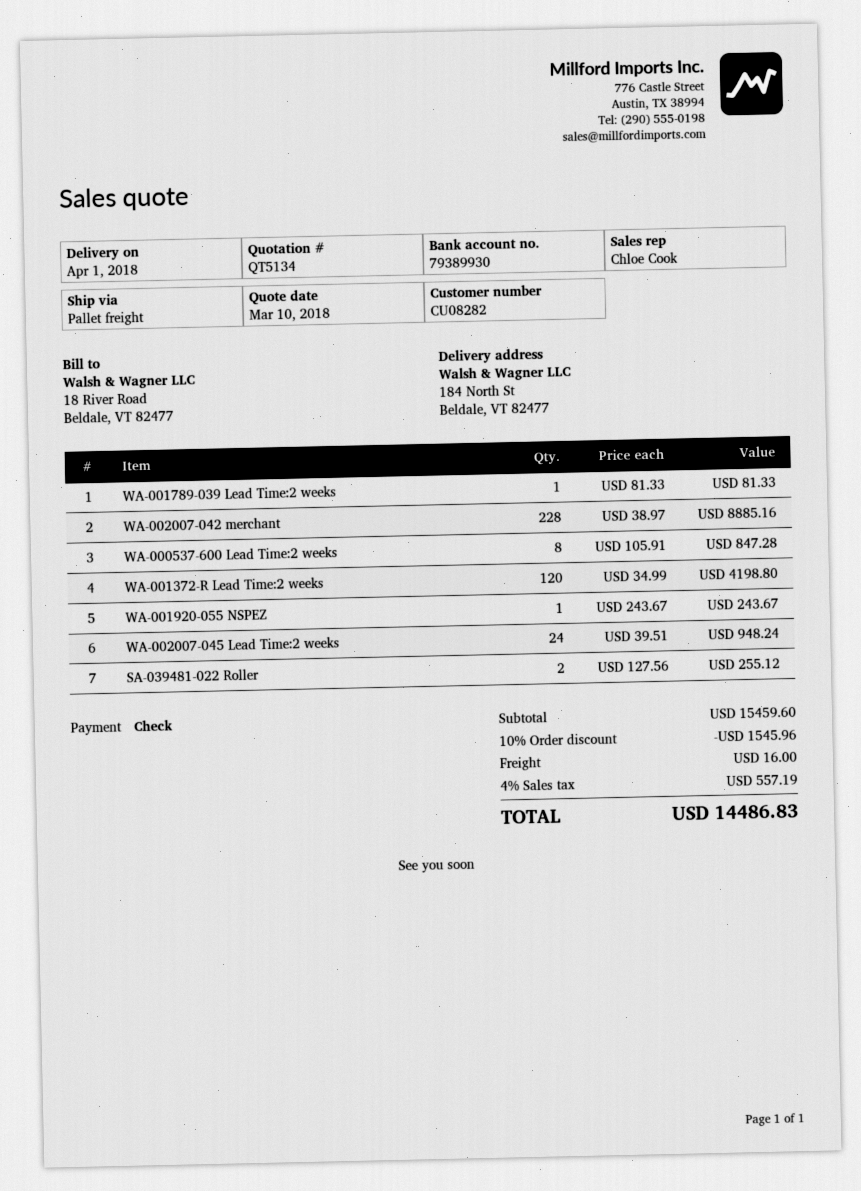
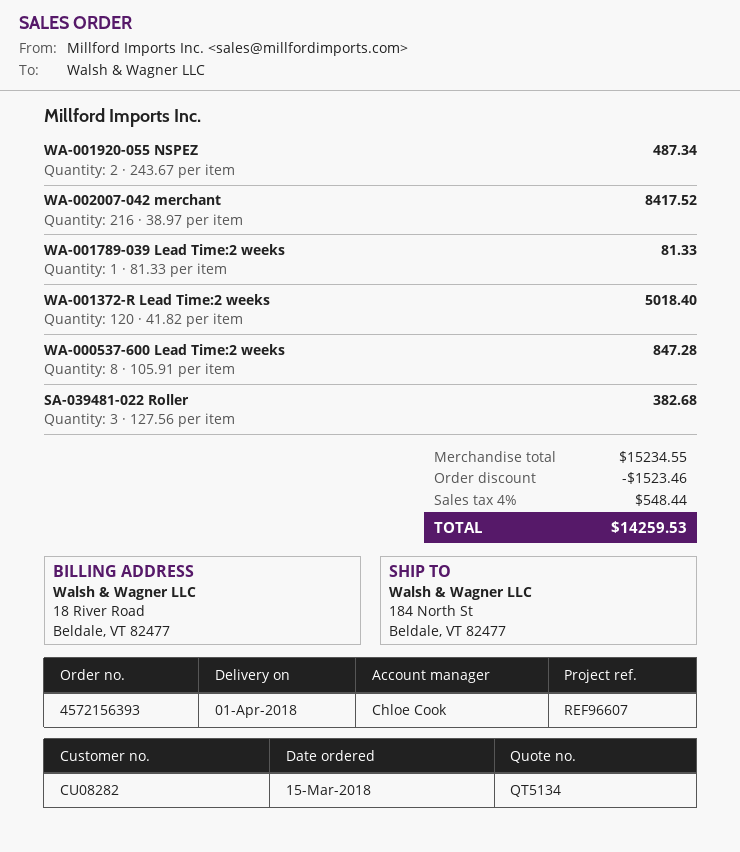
WA-002007-042 merchant: 228 x 38.97 = 8885.16 -> 216 x 38.97 = 8417.52
WA-001372-R Lead Time:2 weeks: 120 x 34.99 = 4198.80 -> 120 x 41.82 = 5018.40
WA-001920-055 NSPEZ: 1 x 243.67 = 243.67 -> 2 x 243.67 = 487.34
WA-002007-045 Lead Time:2 weeks: 24 x 39.51 = 948.24 -> none
SA-039481-022 Roller: 2 x 127.56 = 255.12 -> 3 x 127.56 = 382.68
subtotal: 15459.60 -> 15234.55
discount: 1545.96 -> 1523.46
shipping: 16.00 -> none
tax: 4% = 557.19 -> 4% = 548.44
total: 14486.83 -> 14259.53

